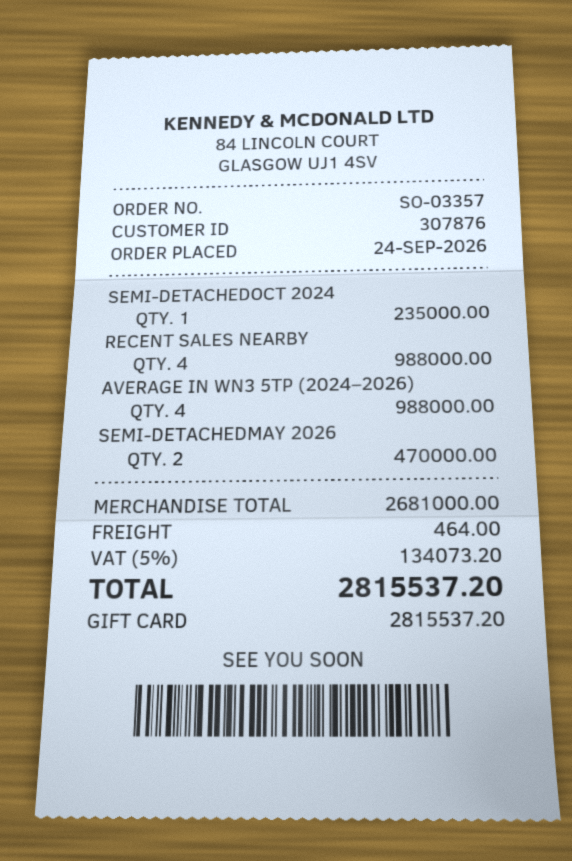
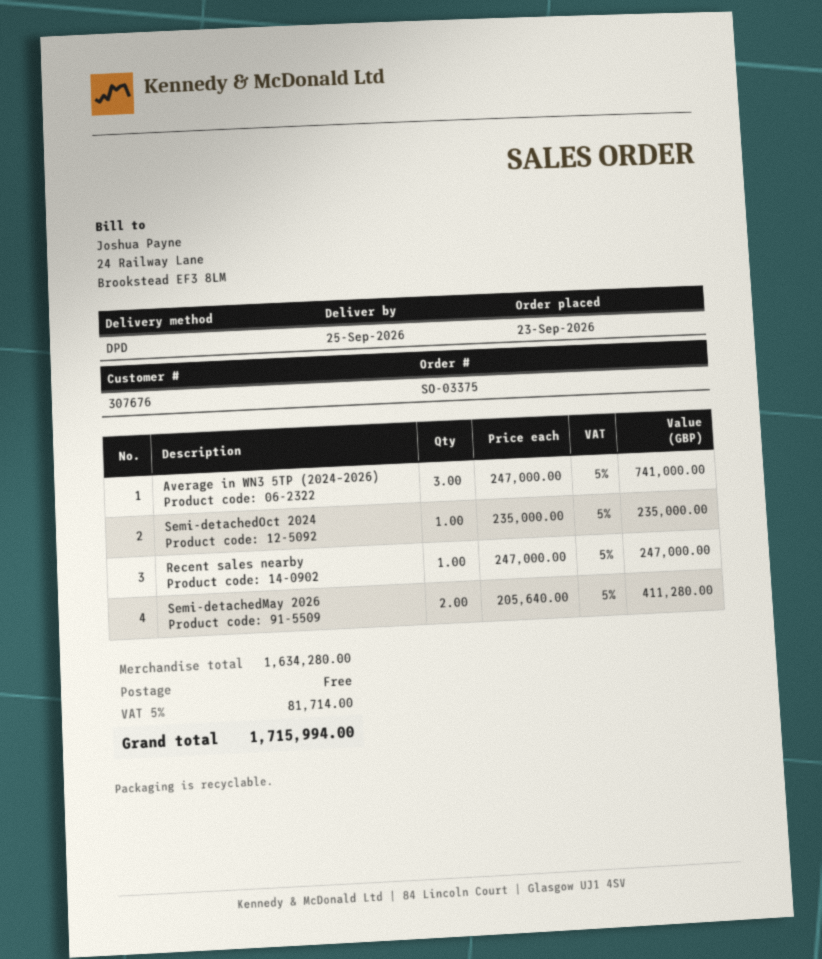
order number: SO-03357 -> SO-03375
order date: 2026-09-24 -> 2026-09-23
customer number: 307876 -> 307676
RECENT SALES NEARBY: 4 for 988000.00 -> 1 for 247000.00
AVERAGE IN WN3 5TP (2024–2026): 4 for 988000.00 -> 3 for 741000.00
SEMI-DETACHEDMAY 2026: 2 for 470000.00 -> 2 for 411280.00
subtotal: 2681000.00 -> 1634280.00
shipping: 464.00 -> 0.00
tax: 5% = 134073.20 -> 5% = 81714.00
total: 2815537.20 -> 1715994.00

